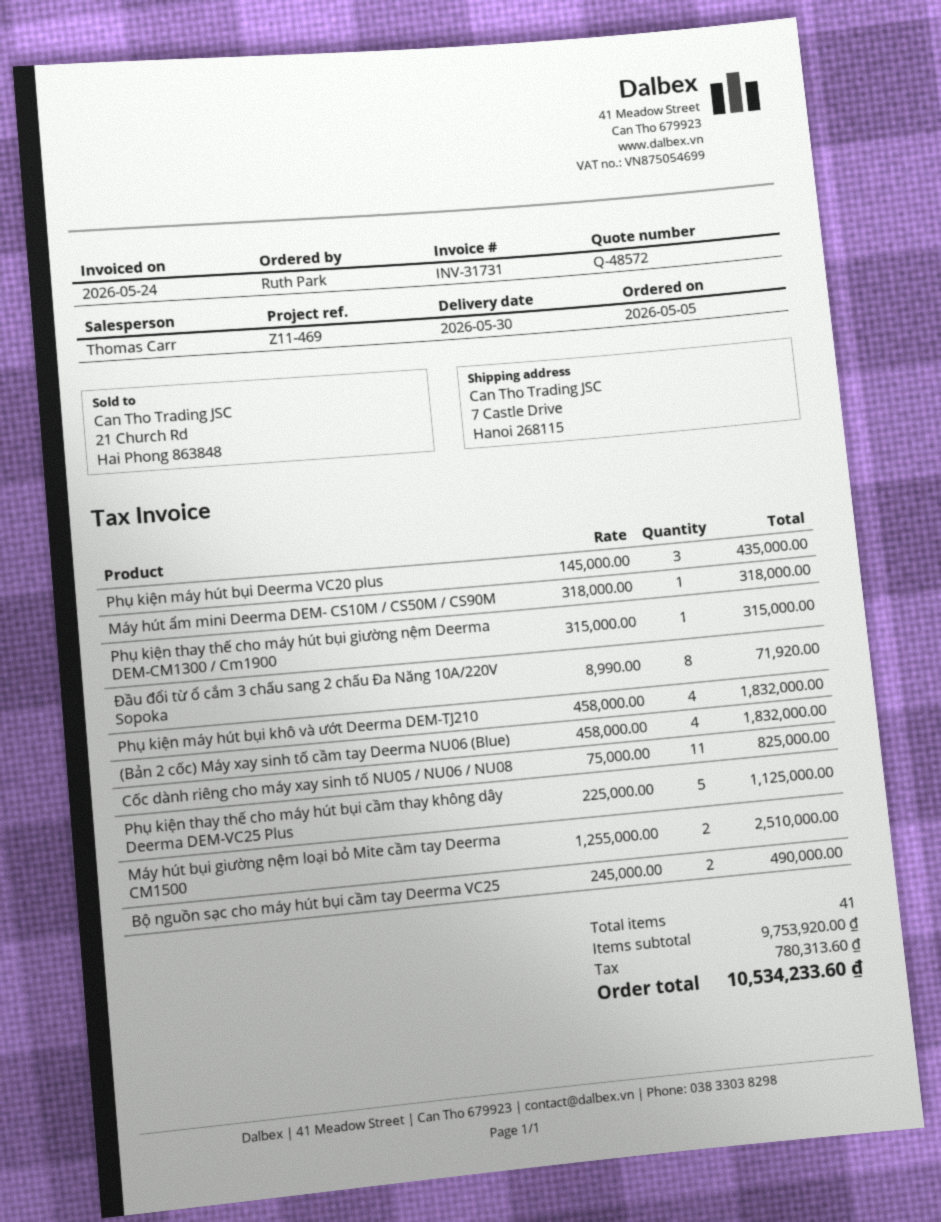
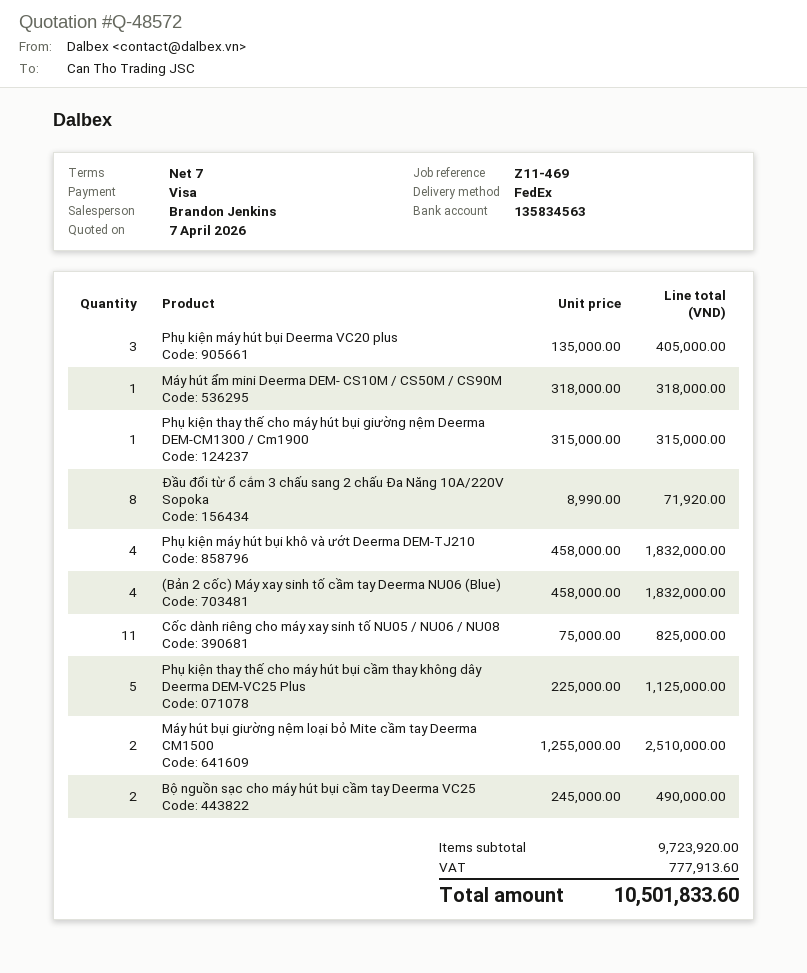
sales rep: Thomas Carr -> Brandon Jenkins
Phụ kiện máy hút bụi Deerma VC20 plus: 3 x 145000.00 = 435000.00 -> 3 x 135000.00 = 405000.00
subtotal: 9753920.00 -> 9723920.00
tax: 780313.60 -> 777913.60
total: 10534233.60 -> 10501833.60

